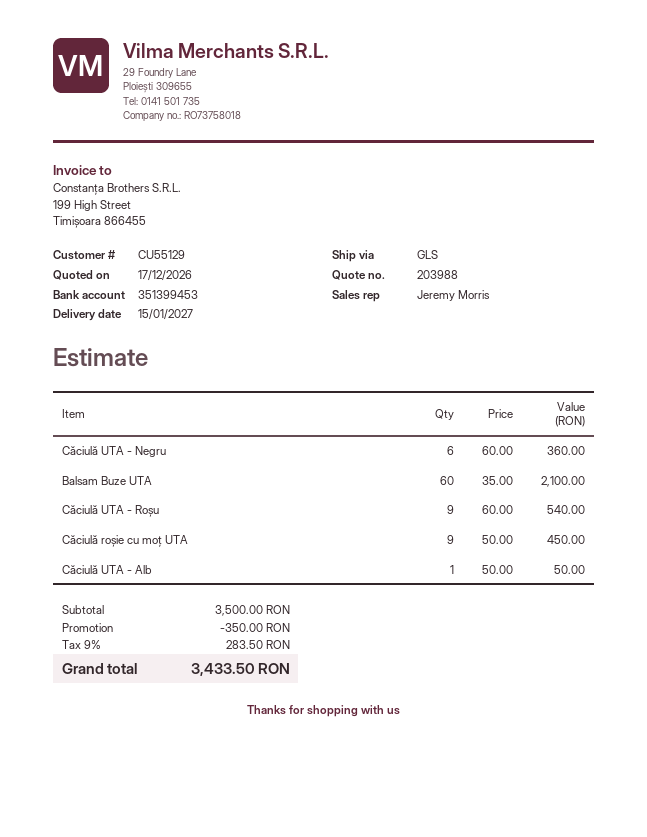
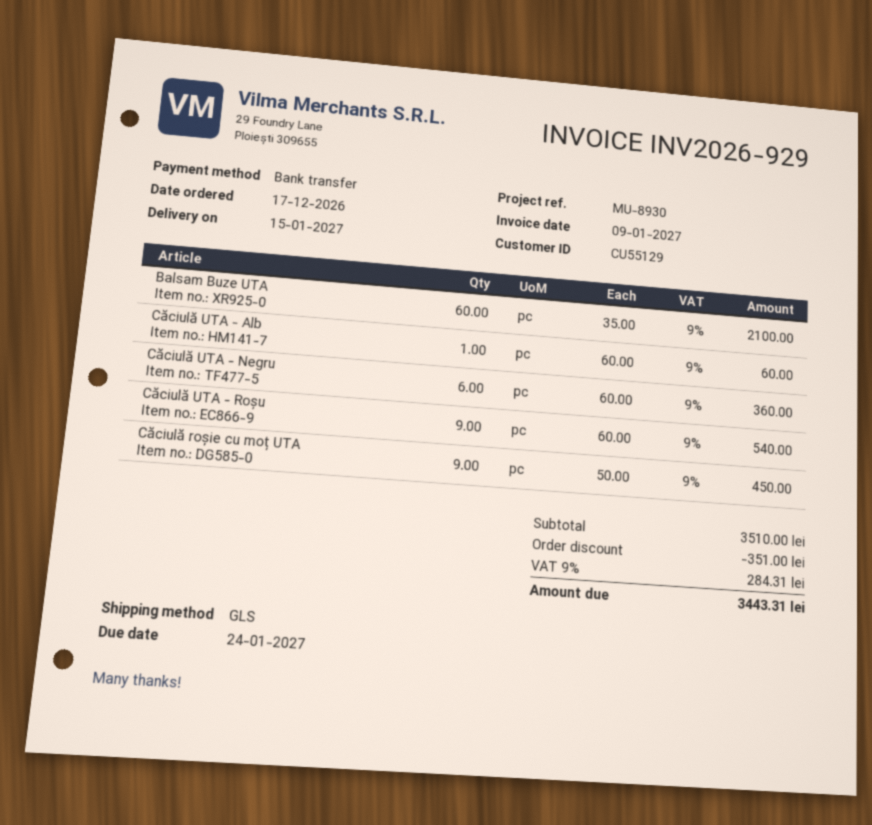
Căciulă UTA - Alb: 1 x 50.00 = 50.00 -> 1 x 60.00 = 60.00
subtotal: 3500.00 -> 3510.00
discount: 350.00 -> 351.00
tax: 9% = 283.50 -> 9% = 284.31
total: 3433.50 -> 3443.31

